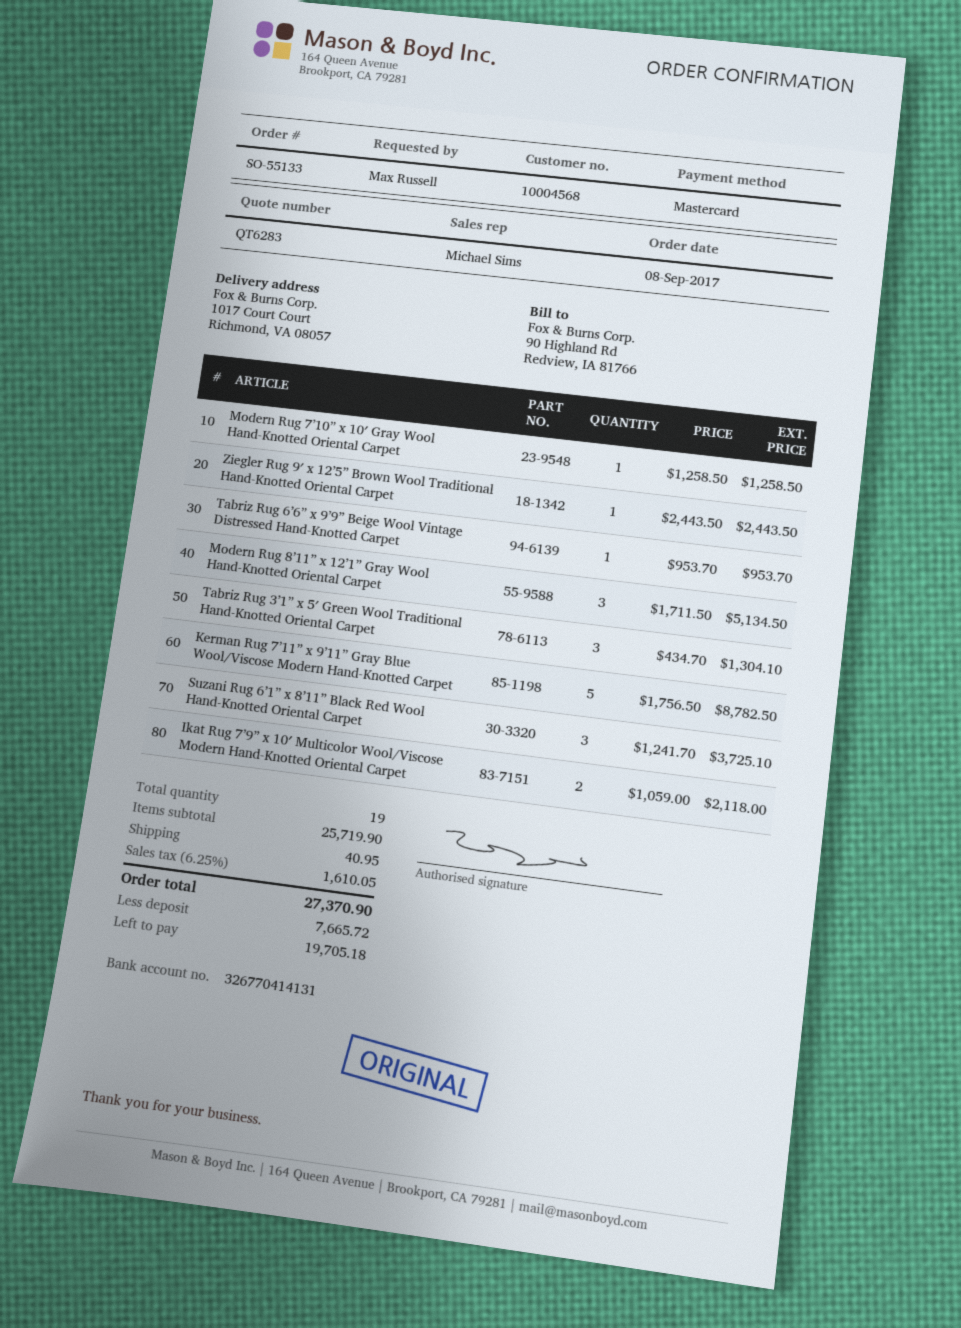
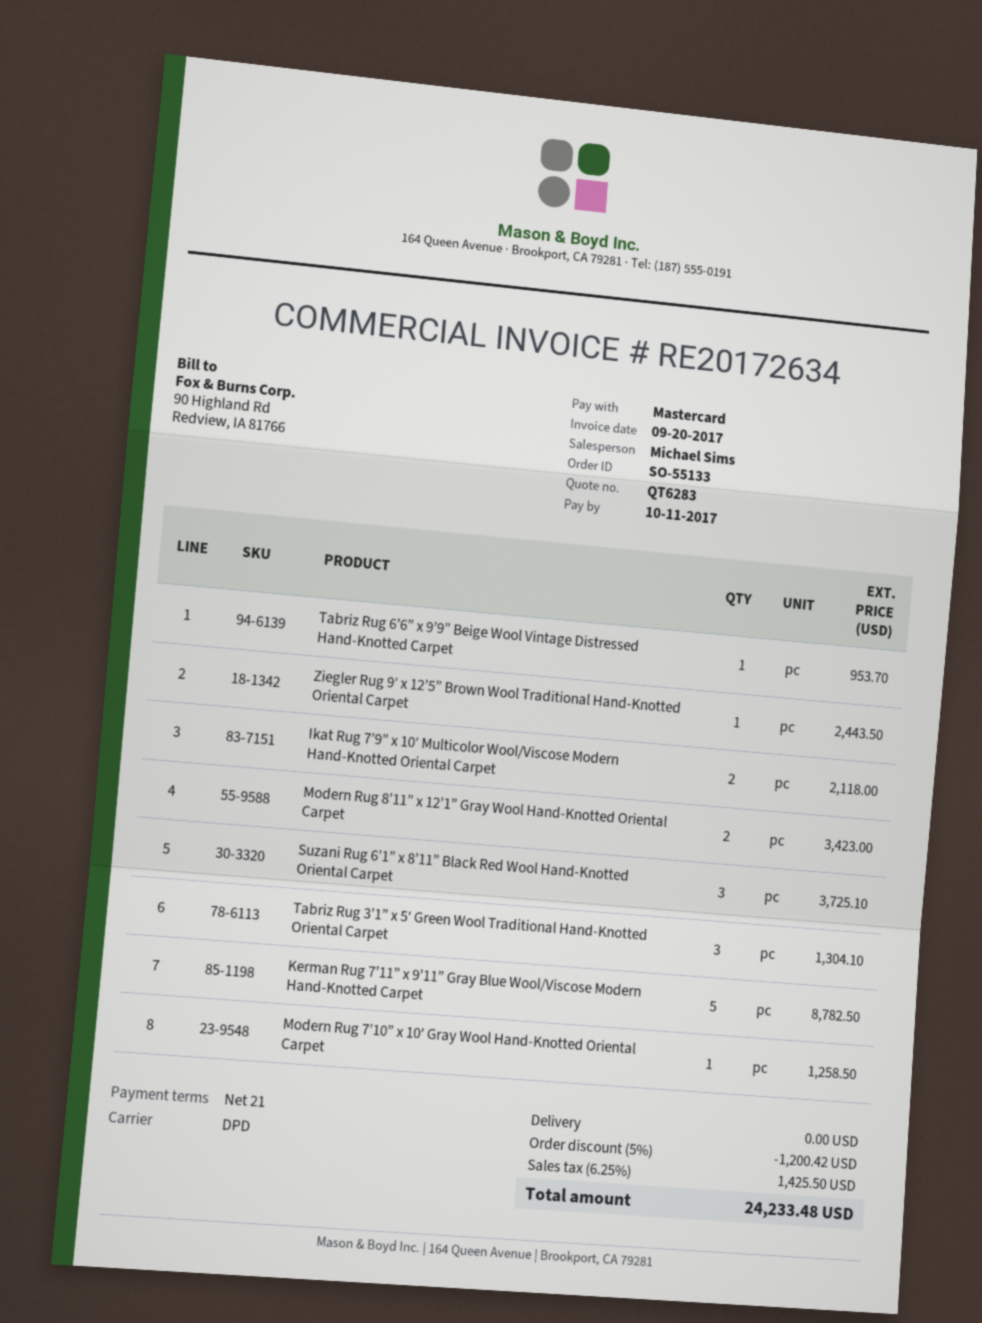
Modern Rug 8’11” x 12’1” Gray Wool Hand-Knotted Oriental Carpet: 3 for 5134.50 -> 2 for 3423.00
discount: none -> 5% = 1200.42
shipping: 40.95 -> 0.00
tax: 6.25% = 1610.05 -> 6.25% = 1425.50
total: 27370.90 -> 24233.48

